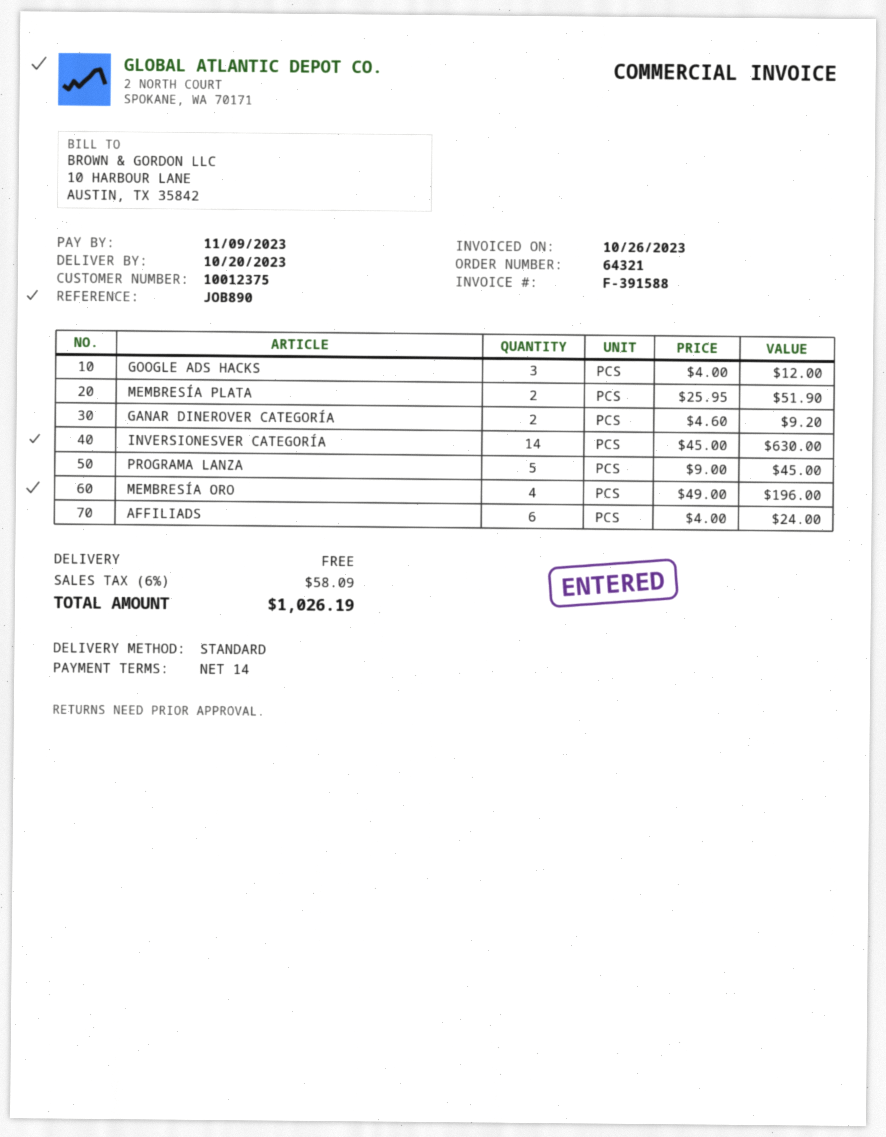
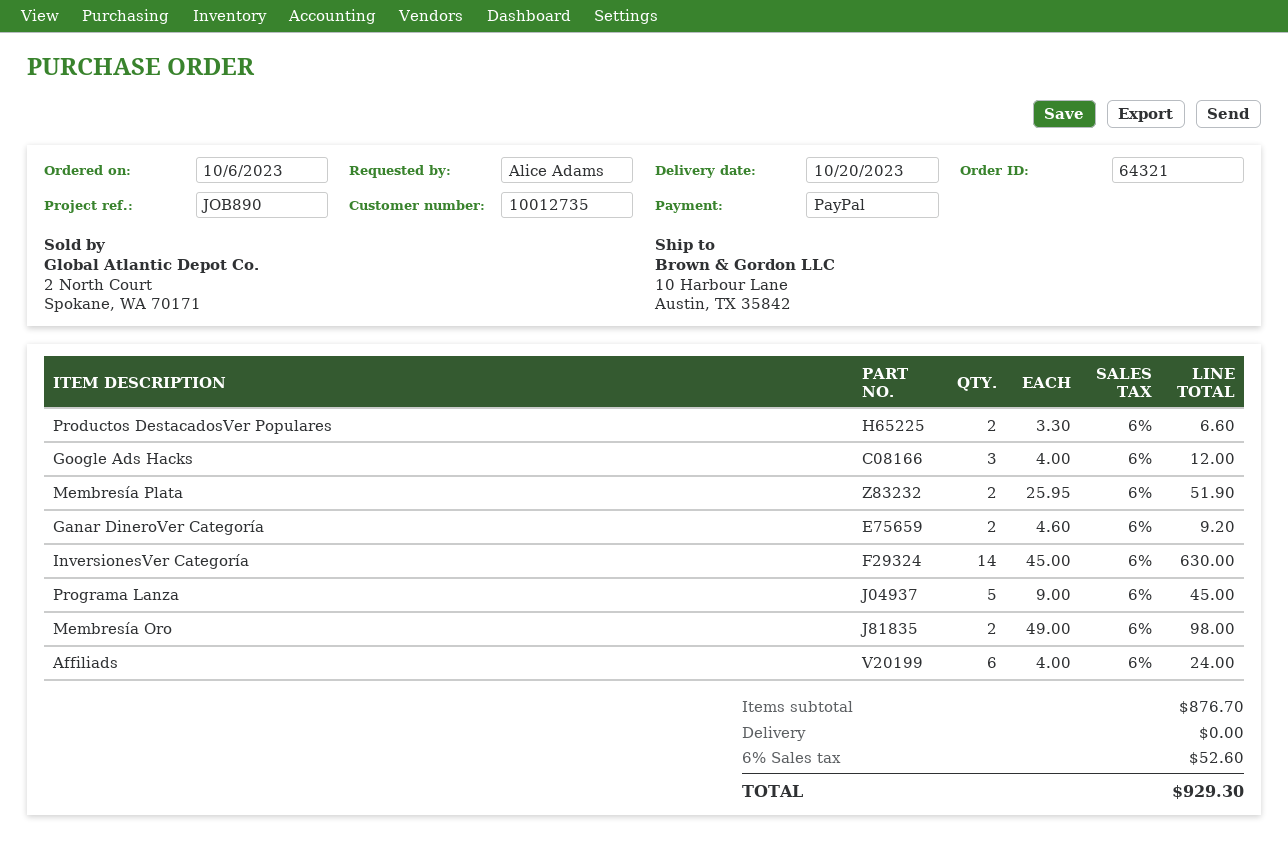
customer number: 10012375 -> 10012735
MEMBRESÍA ORO: 4 x 49.00 = 196.00 -> 2 x 49.00 = 98.00
Productos DestacadosVer Populares: none -> 2 x 3.30 = 6.60
tax: 6% = 58.09 -> 6% = 52.60
total: 1026.19 -> 929.30

